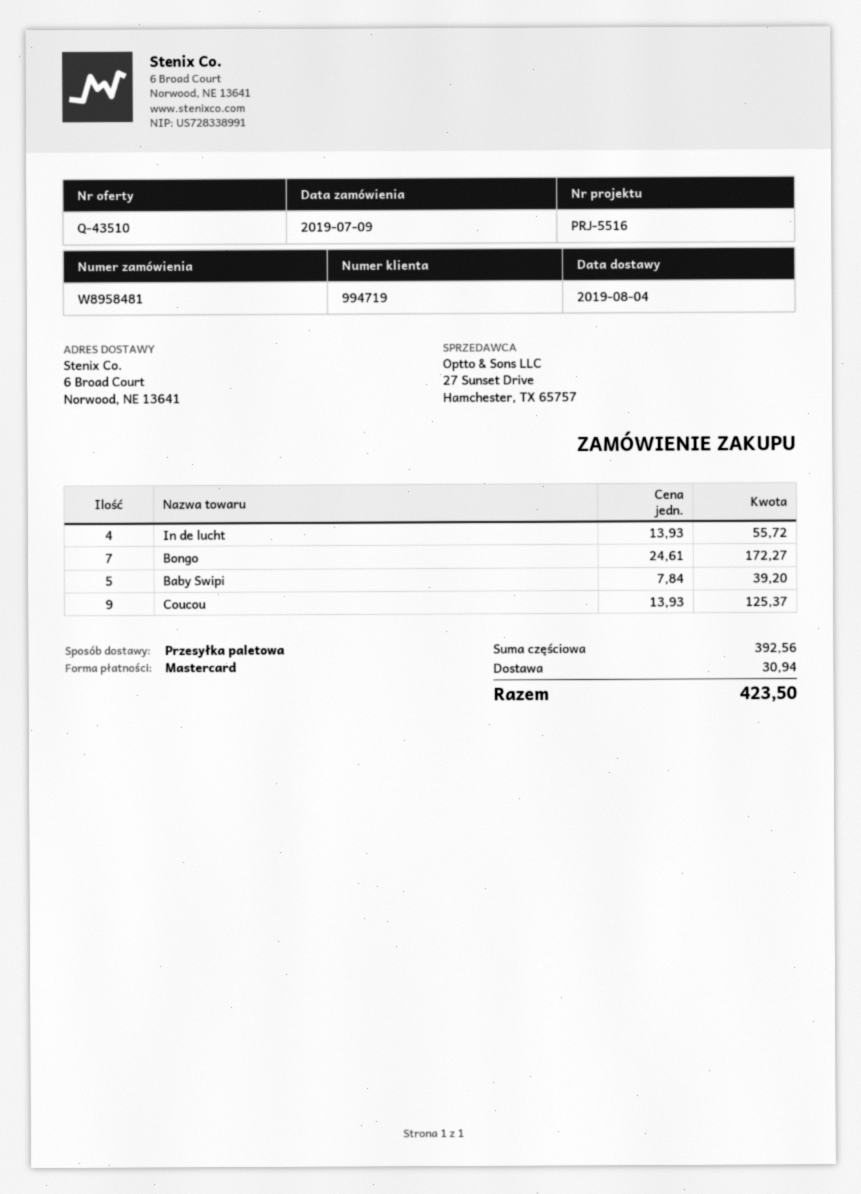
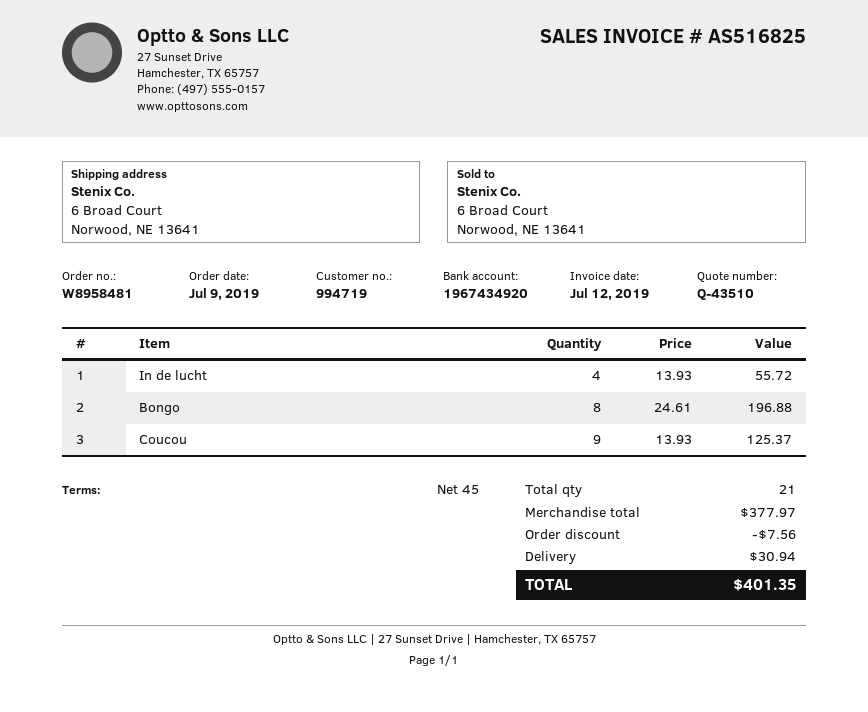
Bongo: 7 x 24.61 = 172.27 -> 8 x 24.61 = 196.88
Baby Swipi: 5 x 7.84 = 39.20 -> none
subtotal: 392.56 -> 377.97
discount: none -> 7.56
total: 423.50 -> 401.35

